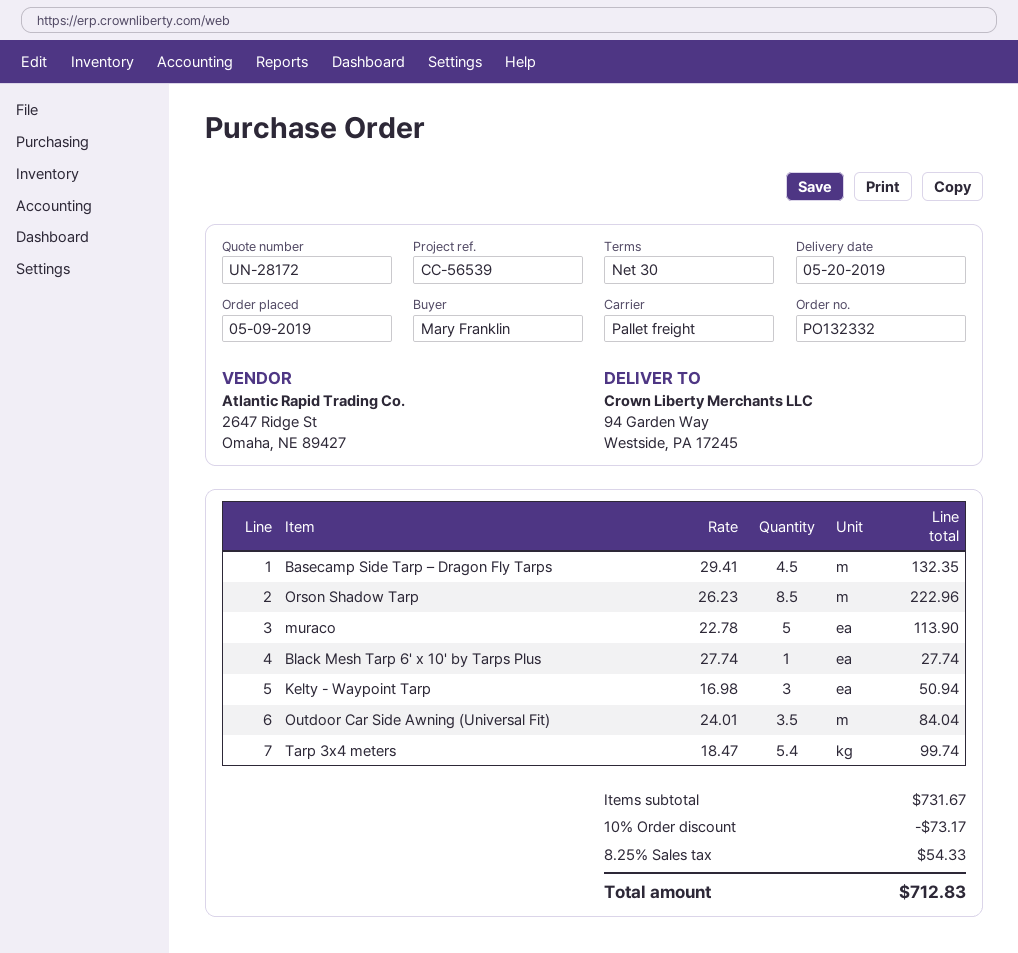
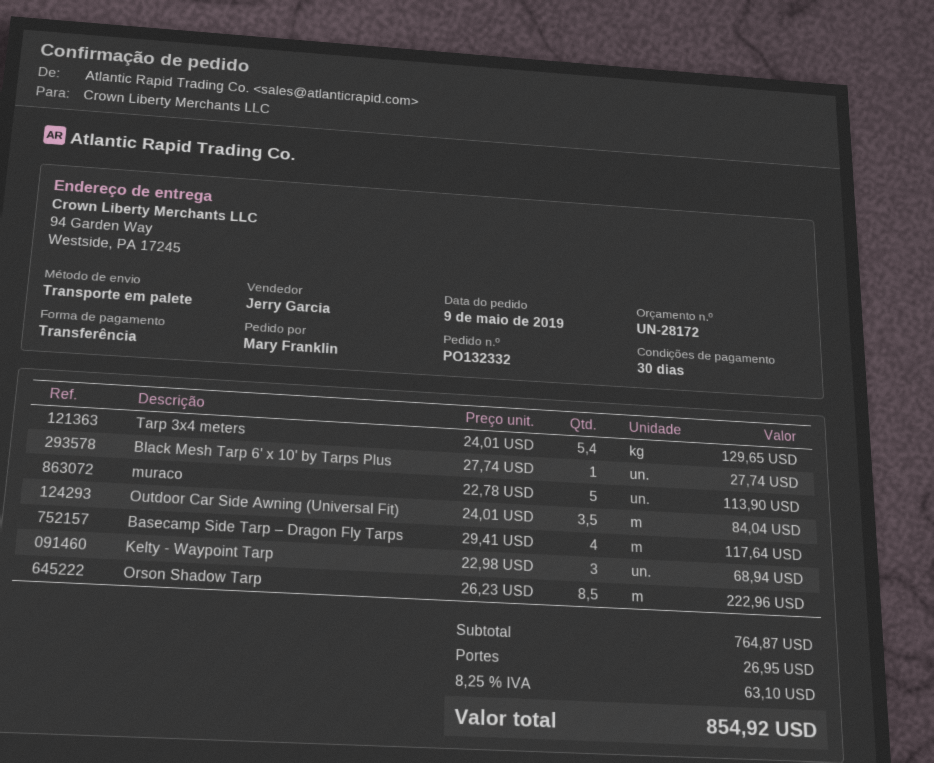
Basecamp Side Tarp – Dragon Fly Tarps: 4.5 x 29.41 = 132.35 -> 4 x 29.41 = 117.64
Kelty - Waypoint Tarp: 3 x 16.98 = 50.94 -> 3 x 22.98 = 68.94
Tarp 3x4 meters: 5.4 x 18.47 = 99.74 -> 5.4 x 24.01 = 129.65
subtotal: 731.67 -> 764.87
discount: 10% = 73.17 -> none
shipping: none -> 26.95
tax: 8.25% = 54.33 -> 8.25% = 63.10
total: 712.83 -> 854.92

